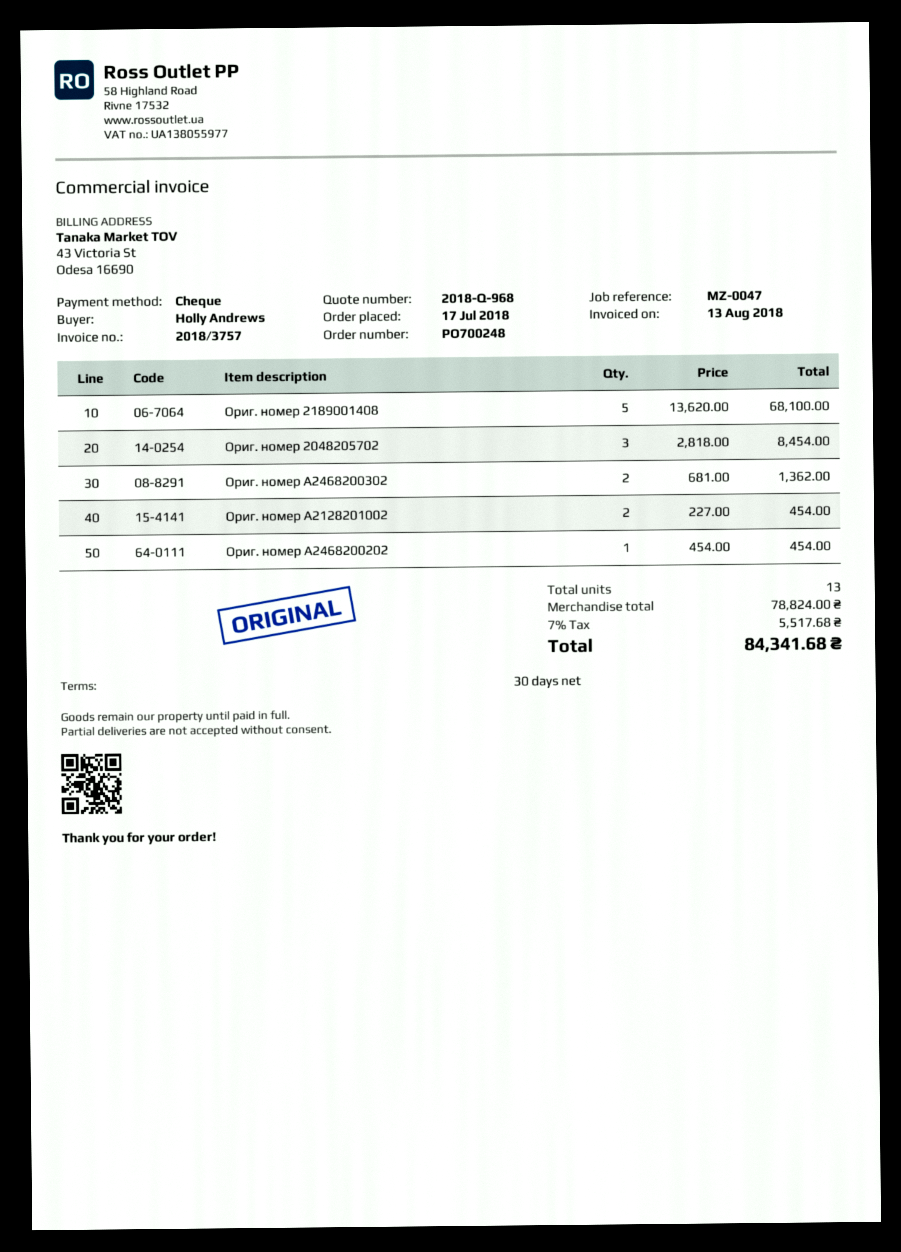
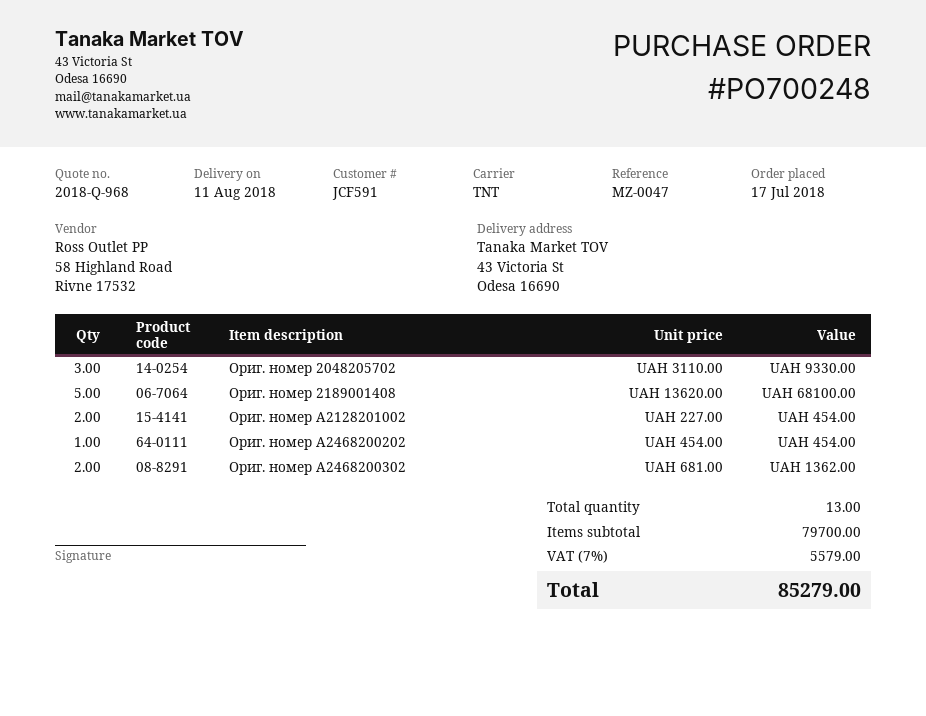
Ориг. номер 2048205702: 3 x 2818.00 = 8454.00 -> 3 x 3110.00 = 9330.00
subtotal: 78824.00 -> 79700.00
tax: 7% = 5517.68 -> 7% = 5579.00
total: 84341.68 -> 85279.00

